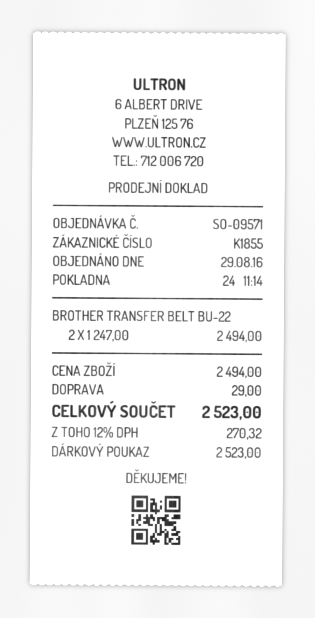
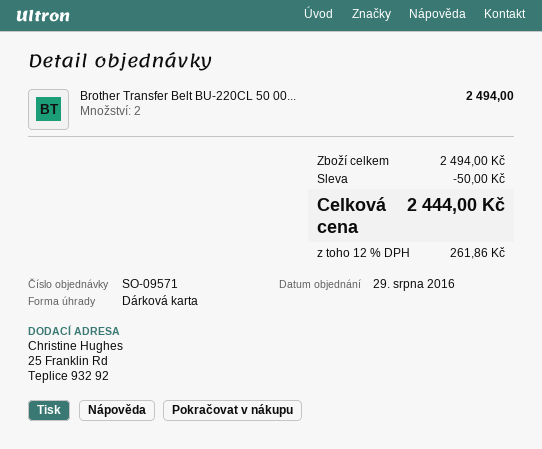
discount: none -> 50.00
shipping: 29.00 -> none
tax: 12% = 270.32 -> 12% = 261.86
total: 2523.00 -> 2444.00

